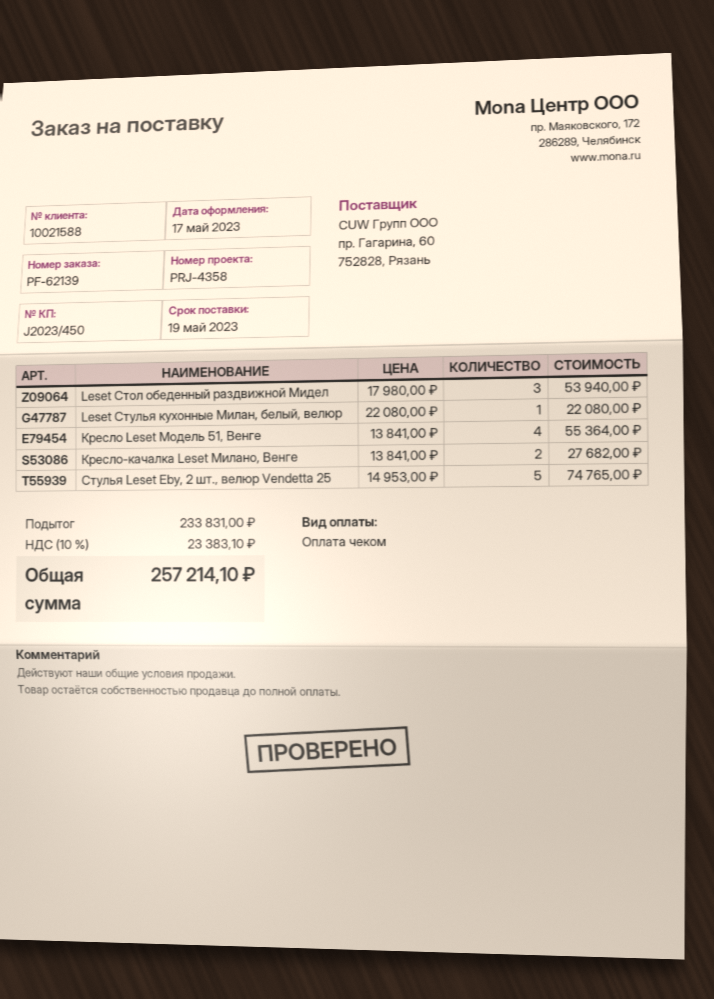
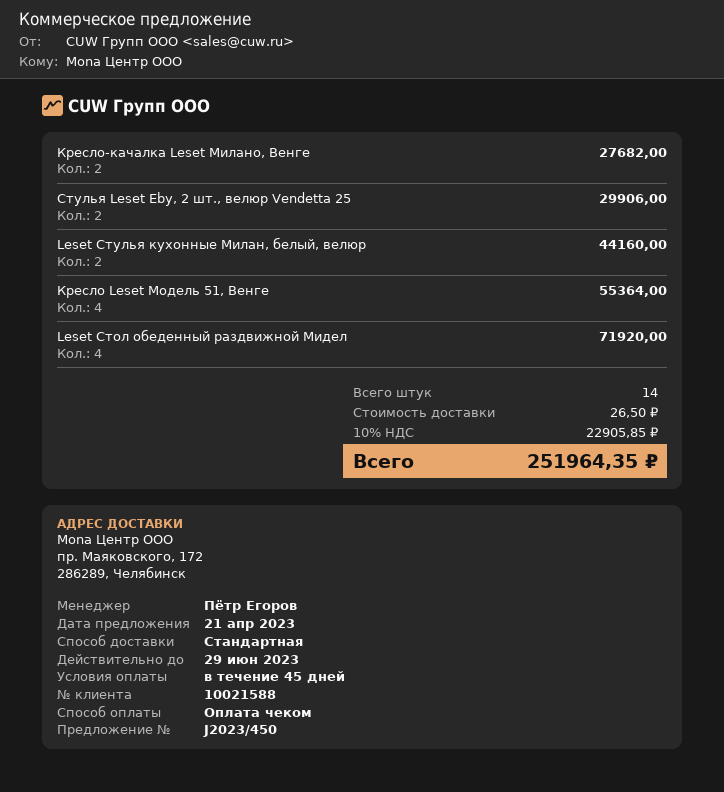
Leset Стол обеденный раздвижной Мидел: 3 for 53940.00 -> 4 for 71920.00
Leset Стулья кухонные Милан, белый, велюр: 1 for 22080.00 -> 2 for 44160.00
Стулья Leset Eby, 2 шт., велюр Vendetta 25: 5 for 74765.00 -> 2 for 29906.00
shipping: none -> 26.50
tax: 10% = 23383.10 -> 10% = 22905.85
total: 257214.10 -> 251964.35

